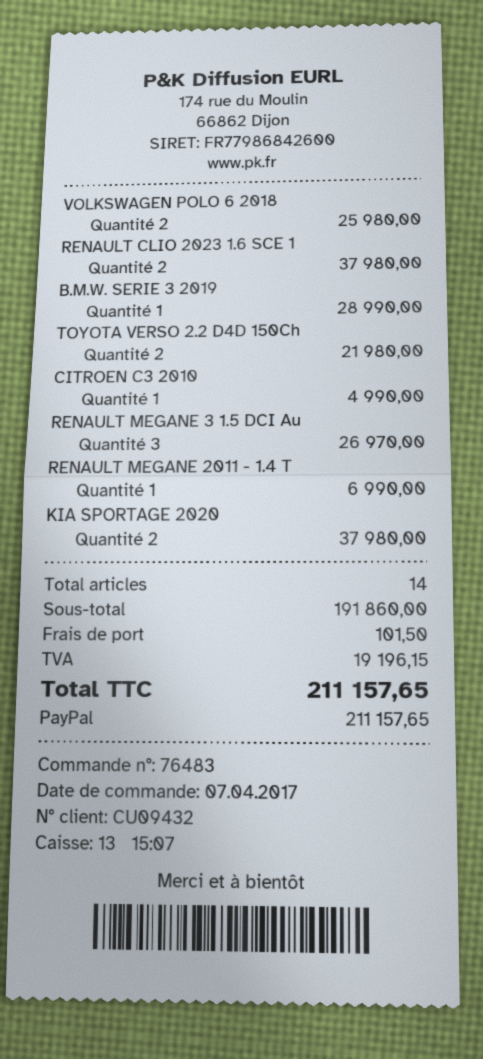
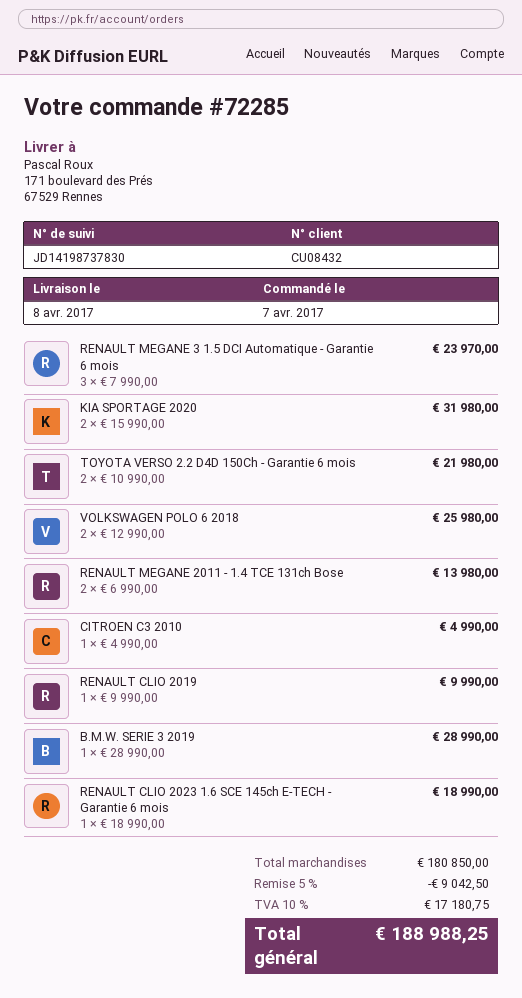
order number: 76483 -> 72285
customer number: CU09432 -> CU08432
RENAULT CLIO 2023 1.6 SCE 1: 2 for 37980.00 -> 1 for 18990.00
RENAULT MEGANE 3 1.5 DCI Au: 3 for 26970.00 -> 3 for 23970.00
RENAULT MEGANE 2011 - 1.4 T: 1 for 6990.00 -> 2 for 13980.00
KIA SPORTAGE 2020: 2 for 37980.00 -> 2 for 31980.00
RENAULT CLIO 2019: none -> 1 for 9990.00
subtotal: 191860.00 -> 180850.00
discount: none -> 5% = 9042.50
shipping: 101.50 -> none
tax: 19196.15 -> 17180.75
total: 211157.65 -> 188988.25

